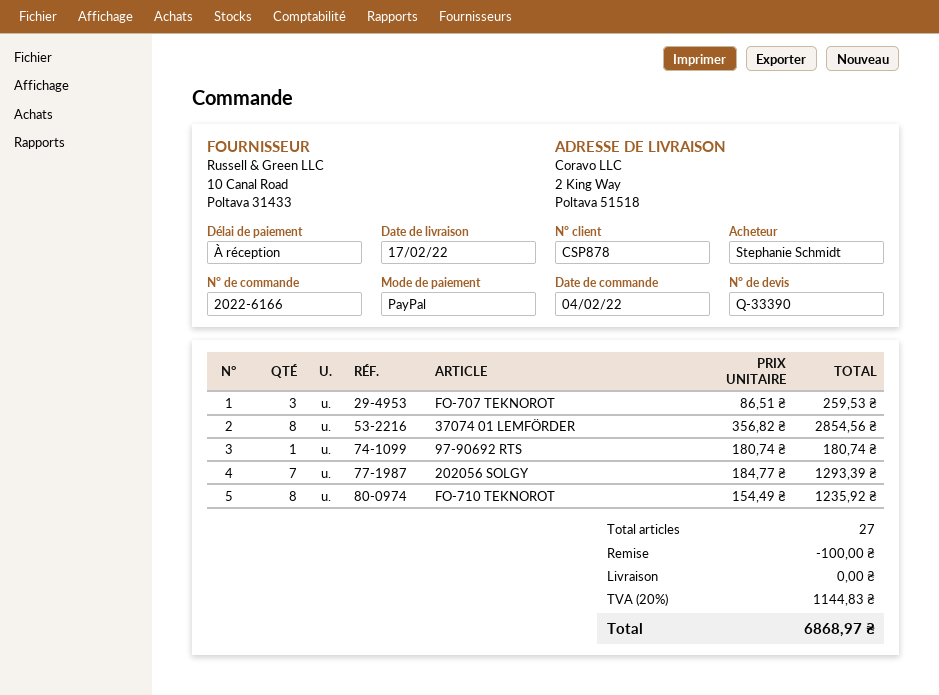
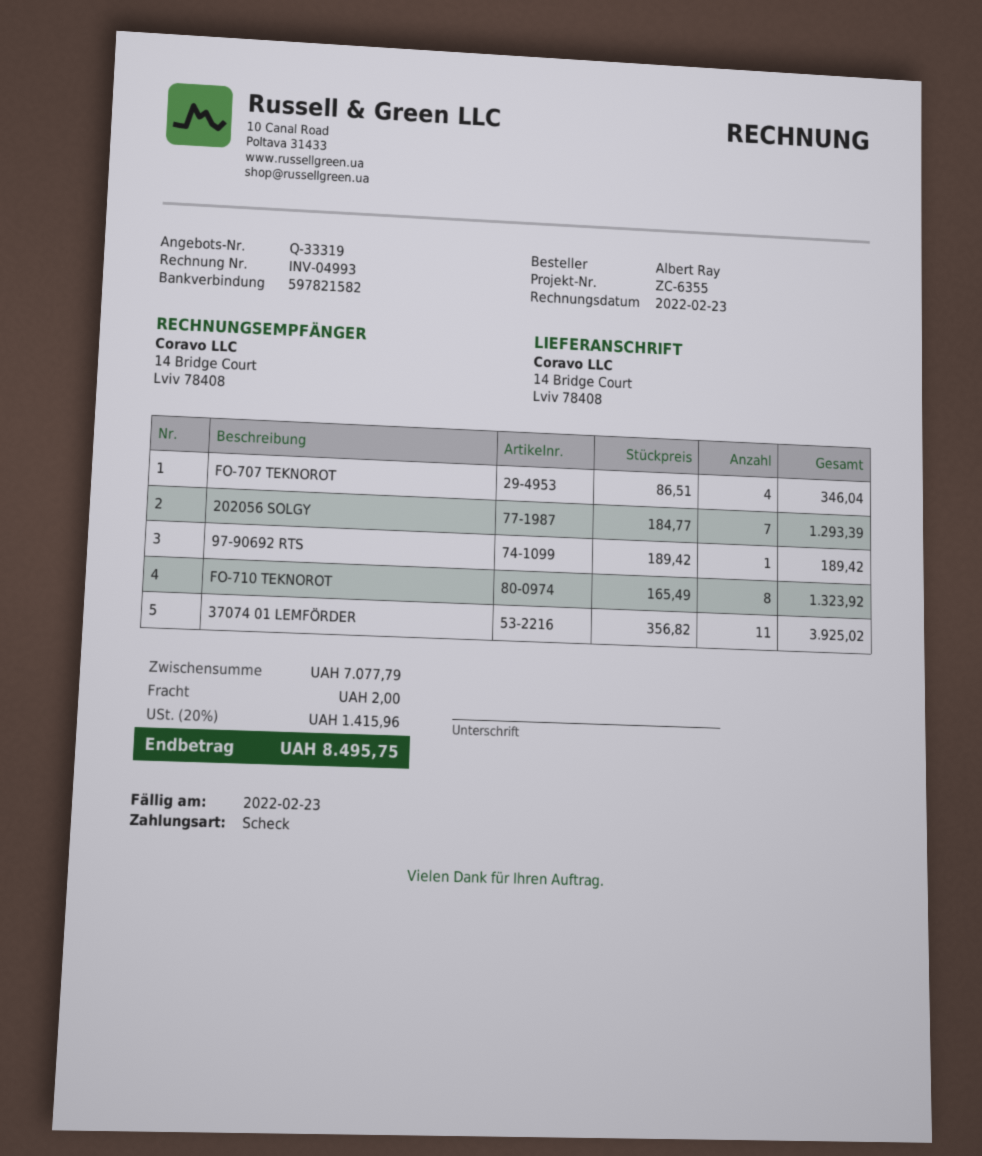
quote number: Q-33390 -> Q-33319
ordered by: Stephanie Schmidt -> Albert Ray
payment method: PayPal -> cheque
ship to: 2 King Way, Poltava 51518 -> 14 Bridge Court, Lviv 78408
FO-707 TEKNOROT: 3 x 86.51 = 259.53 -> 4 x 86.51 = 346.04
37074 01 LEMFÖRDER: 8 x 356.82 = 2854.56 -> 11 x 356.82 = 3925.02
97-90692 RTS: 1 x 180.74 = 180.74 -> 1 x 189.42 = 189.42
FO-710 TEKNOROT: 8 x 154.49 = 1235.92 -> 8 x 165.49 = 1323.92
discount: 100.00 -> none
shipping: 0.00 -> 2.00
tax: 20% = 1144.83 -> 20% = 1415.96
total: 6868.97 -> 8495.75

